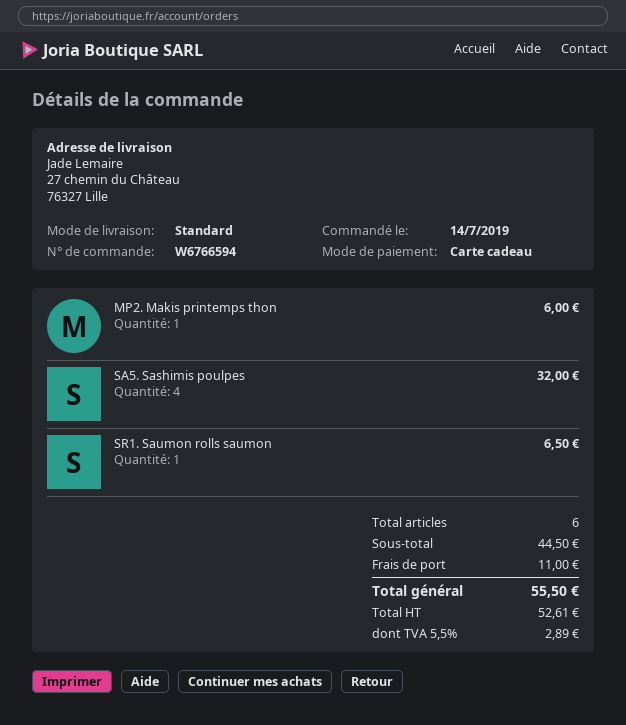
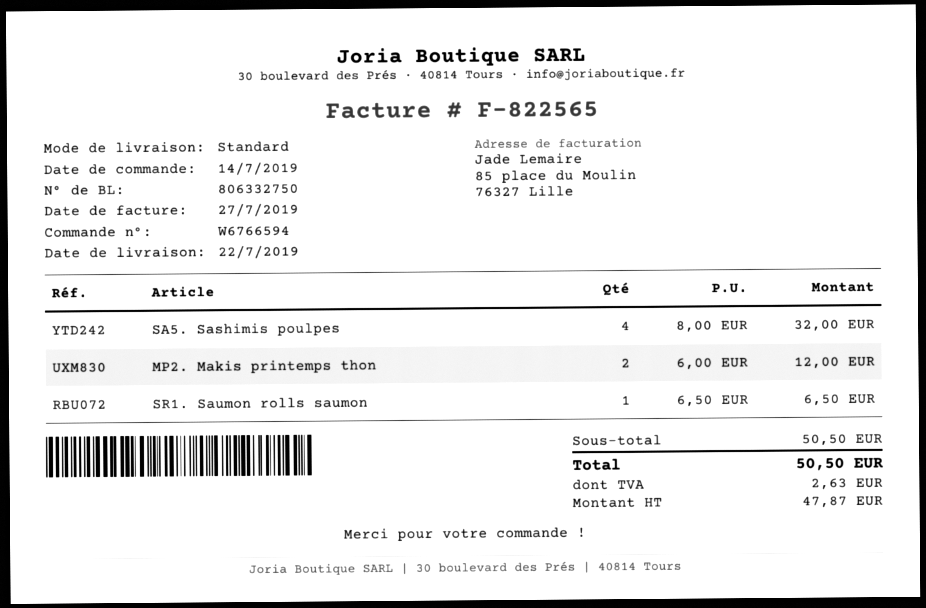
MP2. Makis printemps thon: 1 for 6.00 -> 2 for 12.00
subtotal: 44.50 -> 50.50
shipping: 11.00 -> none
net: 52.61 -> 47.87
tax: 2.89 -> 2.63
total: 55.50 -> 50.50

